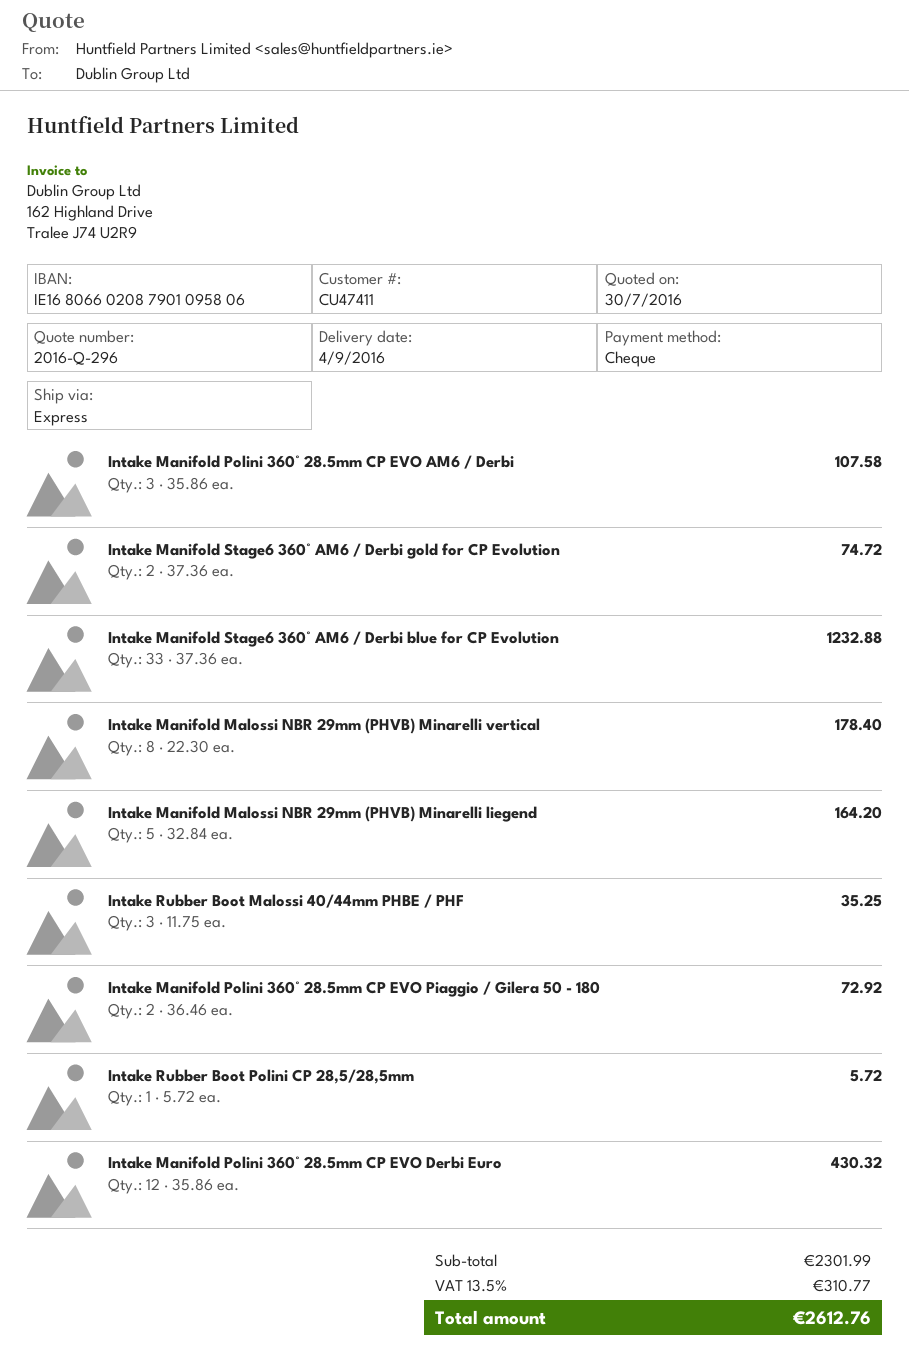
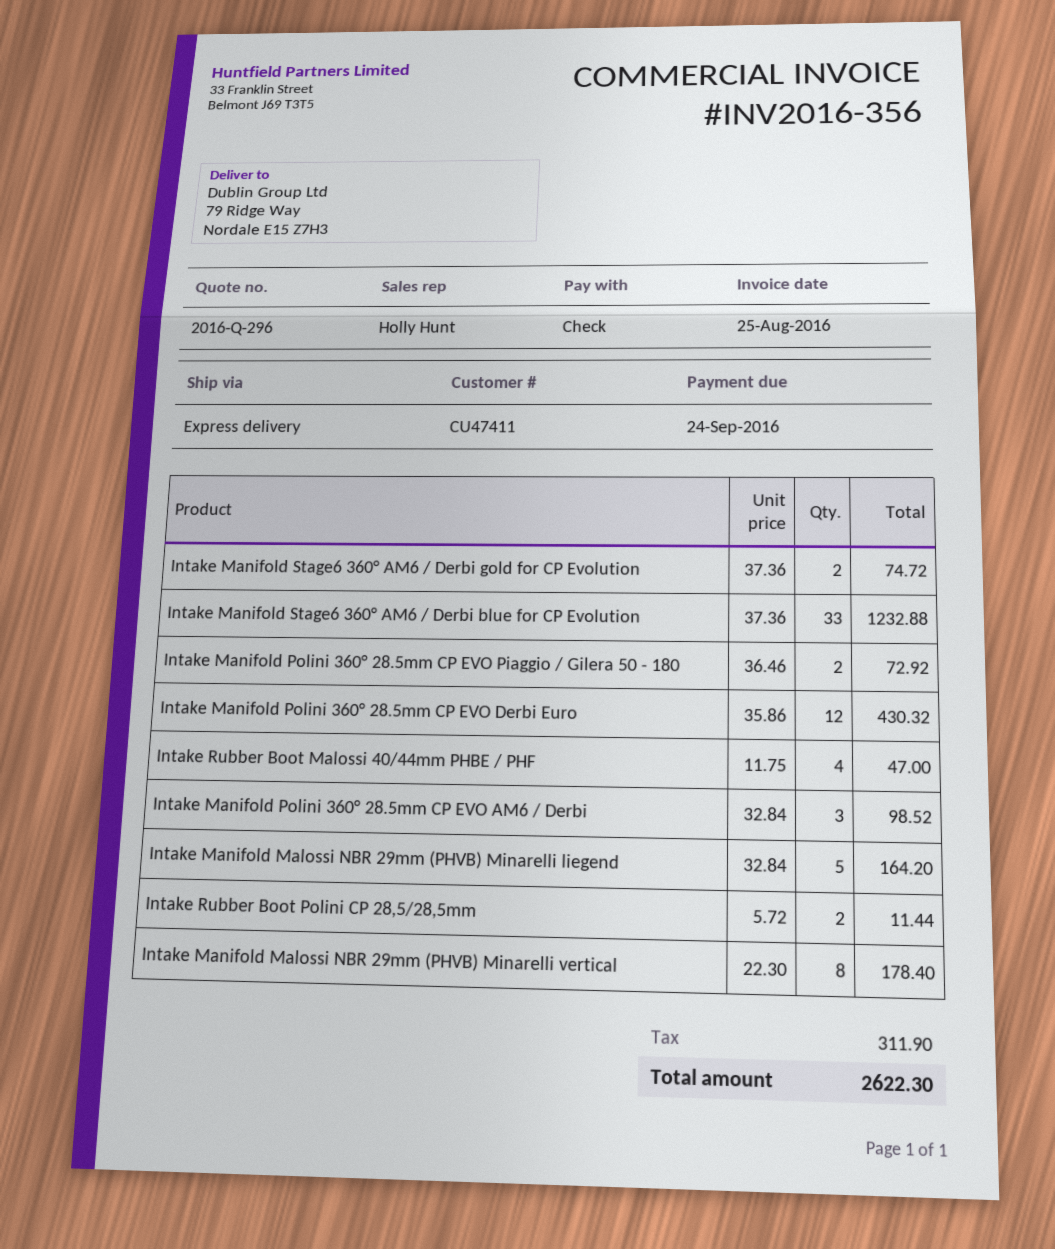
Intake Manifold Polini 360° 28.5mm CP EVO AM6 / Derbi: 3 x 35.86 = 107.58 -> 3 x 32.84 = 98.52
Intake Rubber Boot Malossi 40/44mm PHBE / PHF: 3 x 11.75 = 35.25 -> 4 x 11.75 = 47.00
Intake Rubber Boot Polini CP 28,5/28,5mm: 1 x 5.72 = 5.72 -> 2 x 5.72 = 11.44
tax: 310.77 -> 311.90
total: 2612.76 -> 2622.30

